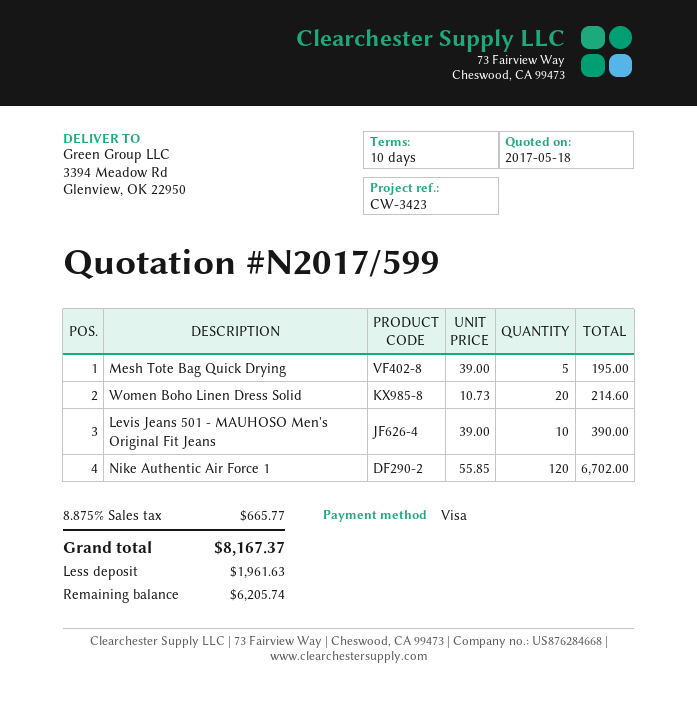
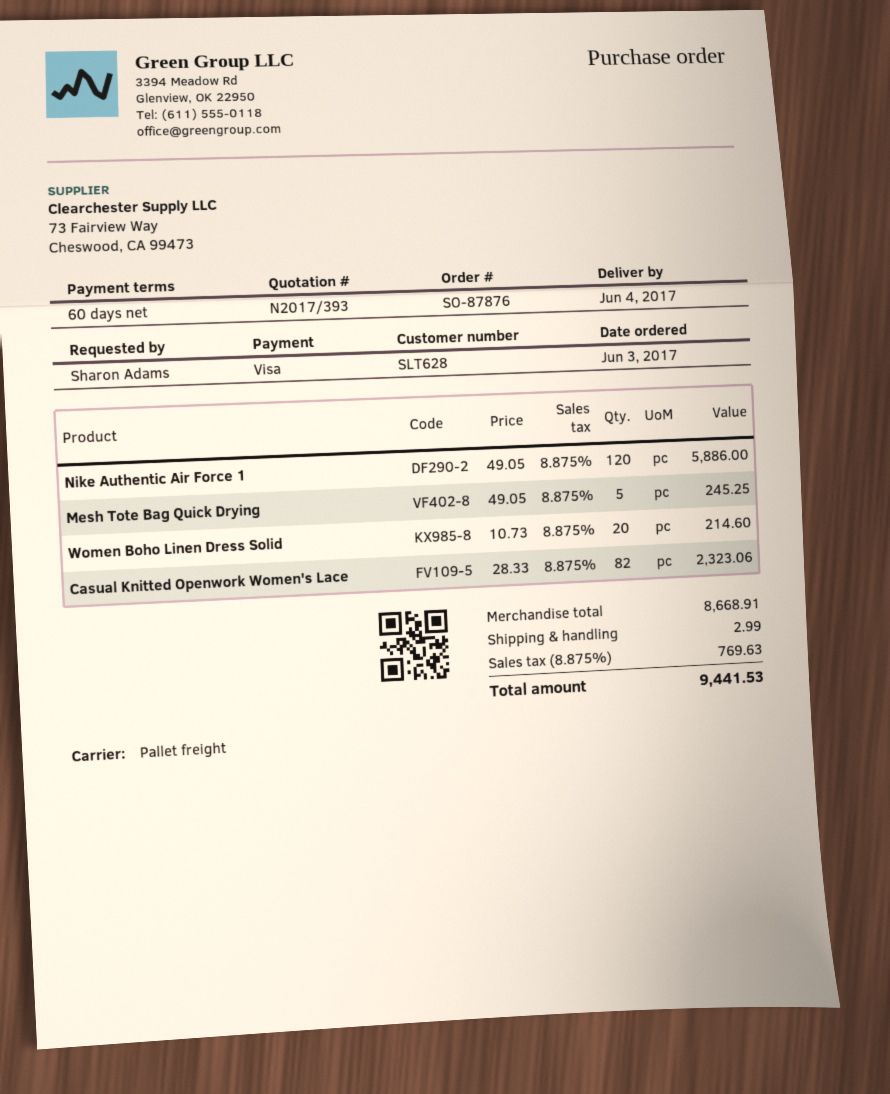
quote number: N2017/599 -> N2017/393
payment terms: 10 days -> 60 days
Mesh Tote Bag Quick Drying: 5 x 39.00 = 195.00 -> 5 x 49.05 = 245.25
Levis Jeans 501 - MAUHOSO Men's Original Fit Jeans: 10 x 39.00 = 390.00 -> none
Nike Authentic Air Force 1: 120 x 55.85 = 6702.00 -> 120 x 49.05 = 5886.00
Casual Knitted Openwork Women's Lace: none -> 82 x 28.33 = 2323.06
shipping: none -> 2.99
tax: 8.875% = 665.77 -> 8.875% = 769.63
total: 8167.37 -> 9441.53

